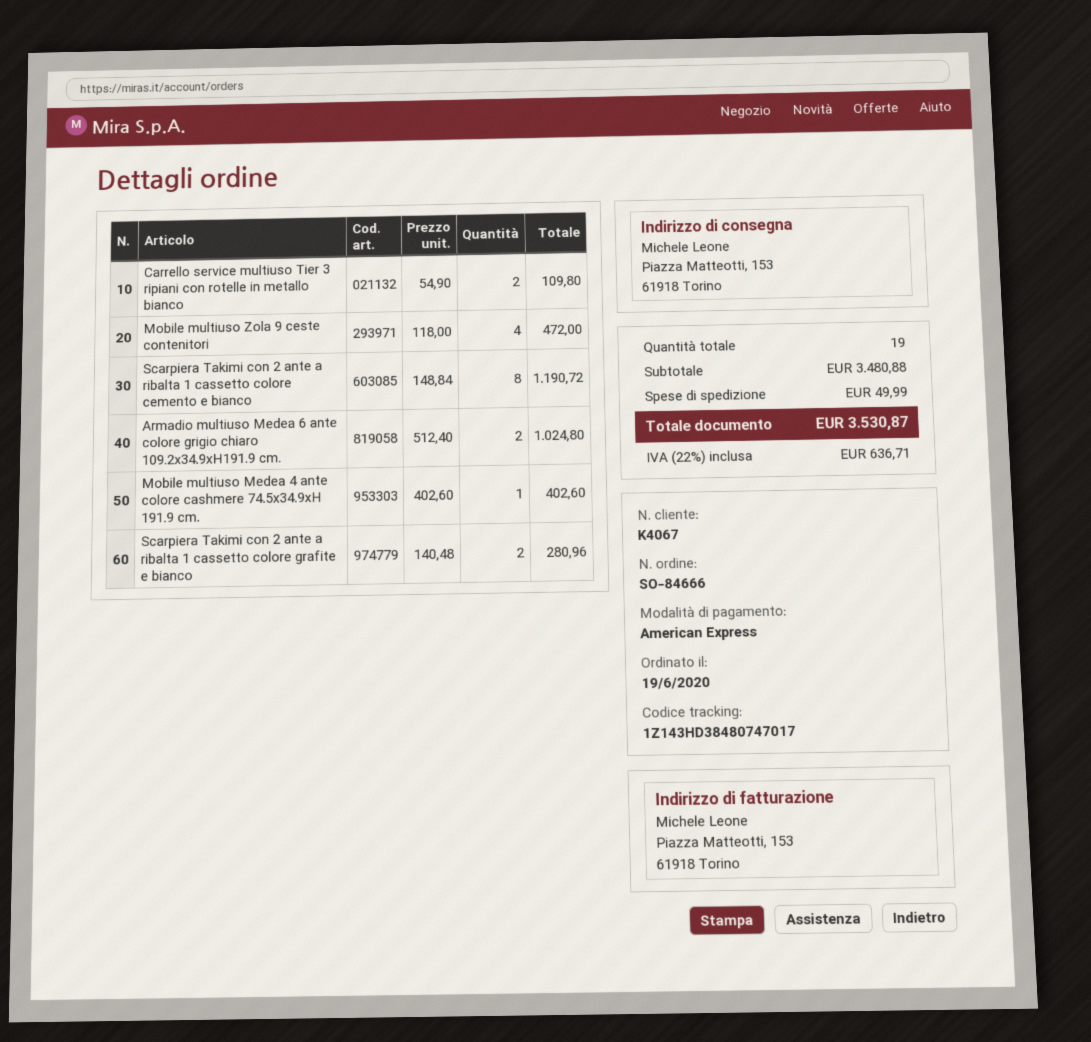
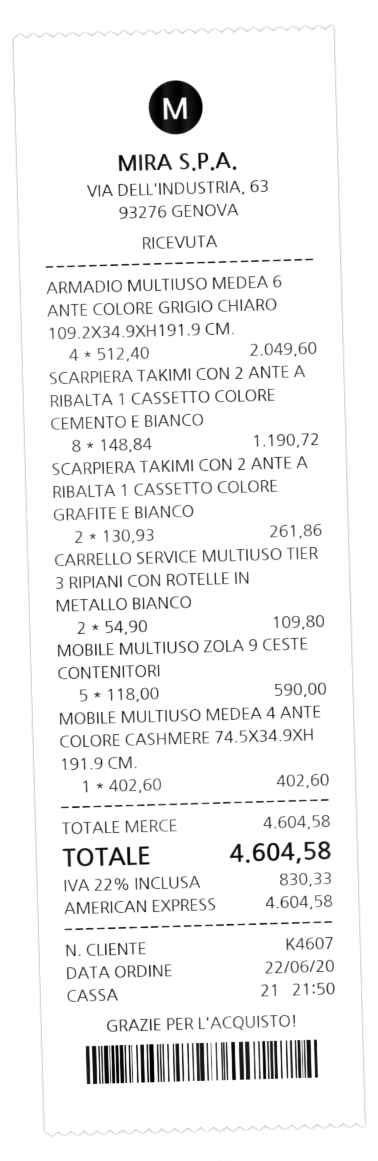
order date: 2020-06-19 -> 2020-06-22
customer number: K4067 -> K4607
Mobile multiuso Zola 9 ceste contenitori: 4 x 118.00 = 472.00 -> 5 x 118.00 = 590.00
Armadio multiuso Medea 6 ante colore grigio chiaro 109.2x34.9xH191.9 cm.: 2 x 512.40 = 1024.80 -> 4 x 512.40 = 2049.60
Scarpiera Takimi con 2 ante a ribalta 1 cassetto colore grafite e bianco: 2 x 140.48 = 280.96 -> 2 x 130.93 = 261.86
subtotal: 3480.88 -> 4604.58
shipping: 49.99 -> none
tax: 22% = 636.71 -> 22% = 830.33
total: 3530.87 -> 4604.58

